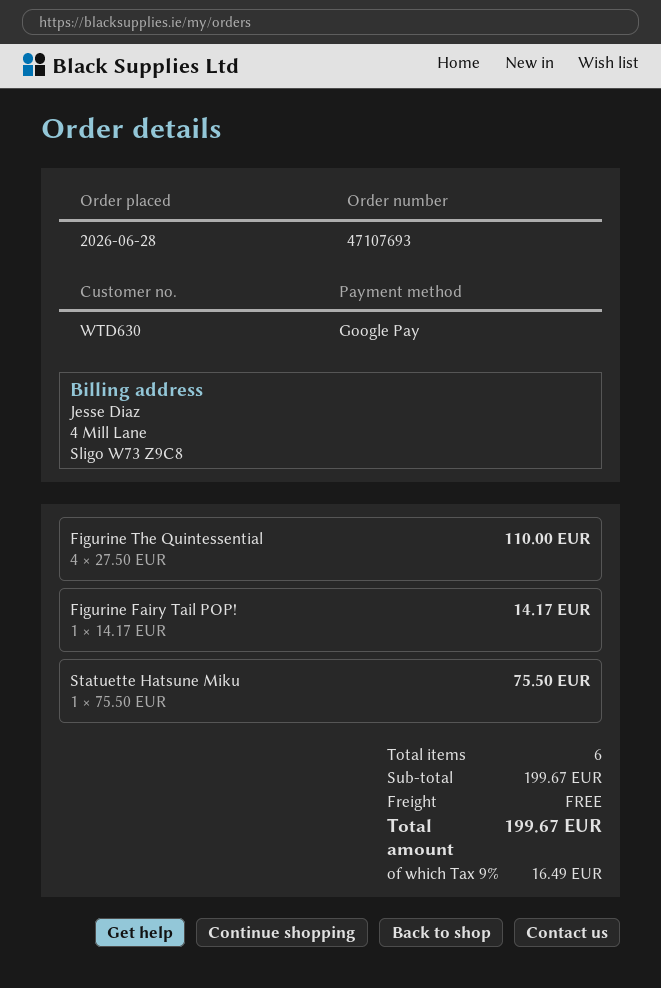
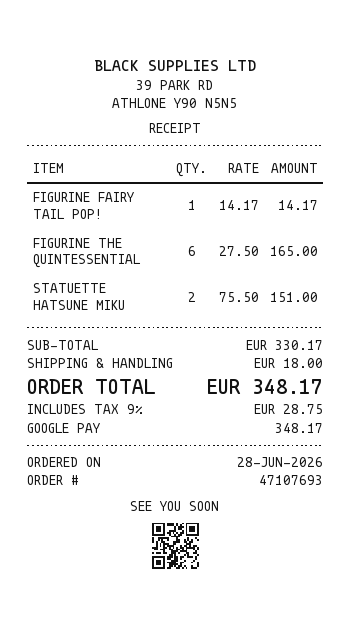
Figurine The Quintessential: 4 x 27.50 = 110.00 -> 6 x 27.50 = 165.00
Statuette Hatsune Miku: 1 x 75.50 = 75.50 -> 2 x 75.50 = 151.00
subtotal: 199.67 -> 330.17
shipping: 0.00 -> 18.00
tax: 9% = 16.49 -> 9% = 28.75
total: 199.67 -> 348.17

